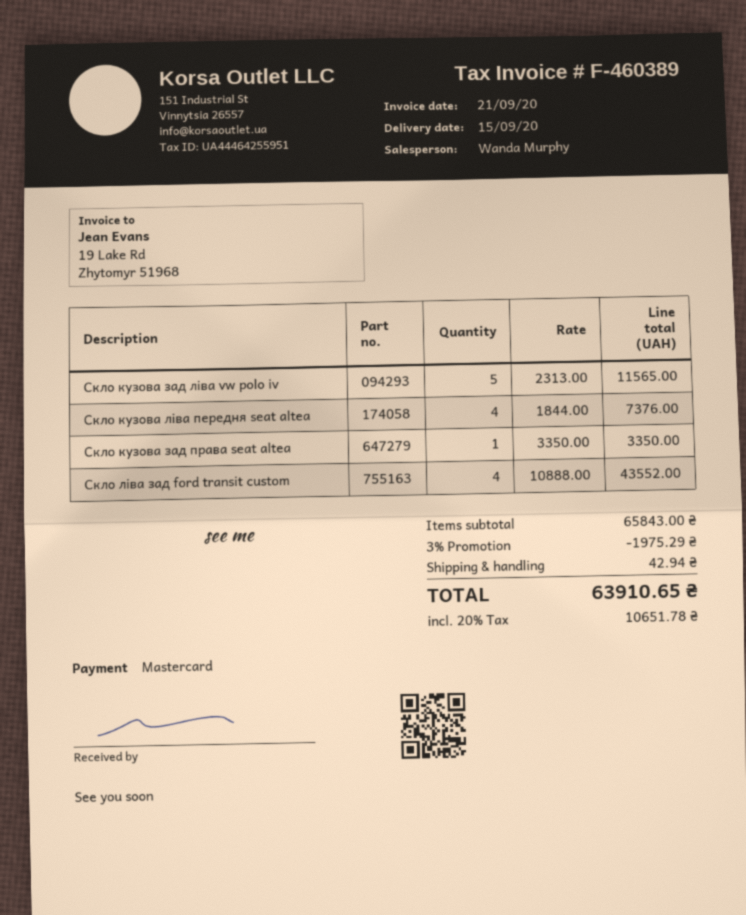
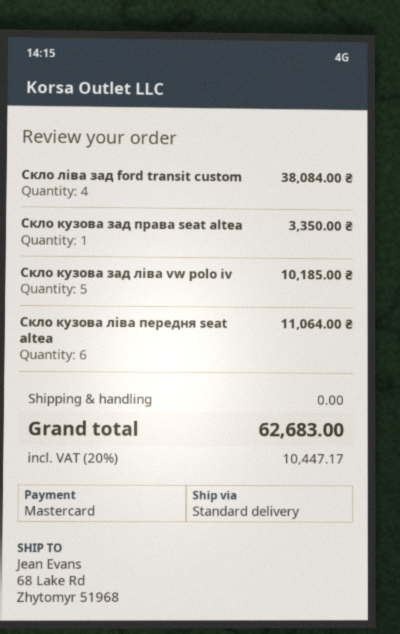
Скло кузова зад ліва vw polo iv: 5 for 11565.00 -> 5 for 10185.00
Скло кузова ліва передня seat altea: 4 for 7376.00 -> 6 for 11064.00
Скло ліва зад ford transit custom: 4 for 43552.00 -> 4 for 38084.00
discount: 3% = 1975.29 -> none
shipping: 42.94 -> 0.00
tax: 20% = 10651.78 -> 20% = 10447.17
total: 63910.65 -> 62683.00

